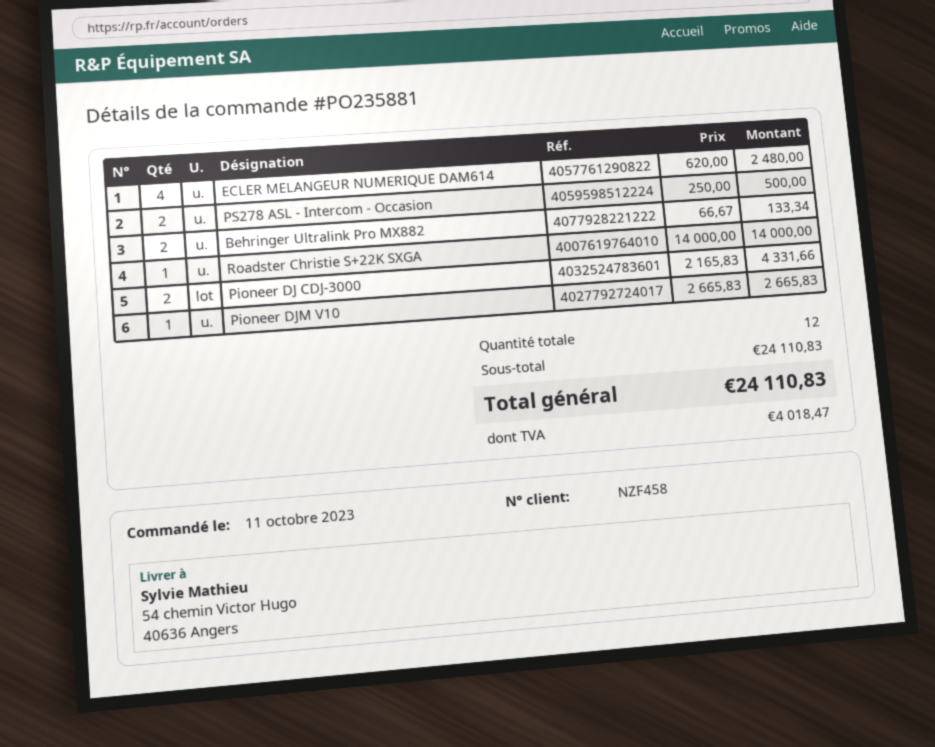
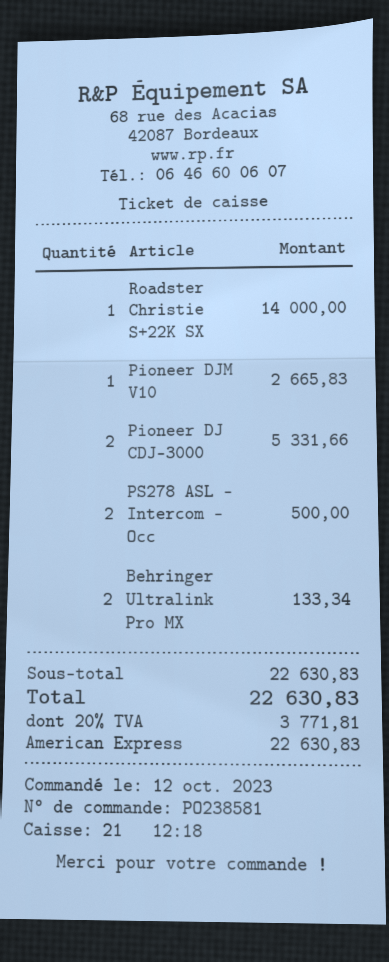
order number: PO235881 -> PO238581
order date: 2023-10-11 -> 2023-10-12
ECLER MELANGEUR NUMERIQUE DAM614: 4 for 2480.00 -> none
Pioneer DJ CDJ-3000: 2 for 4331.66 -> 2 for 5331.66
subtotal: 24110.83 -> 22630.83
tax: 4018.47 -> 3771.81
total: 24110.83 -> 22630.83

